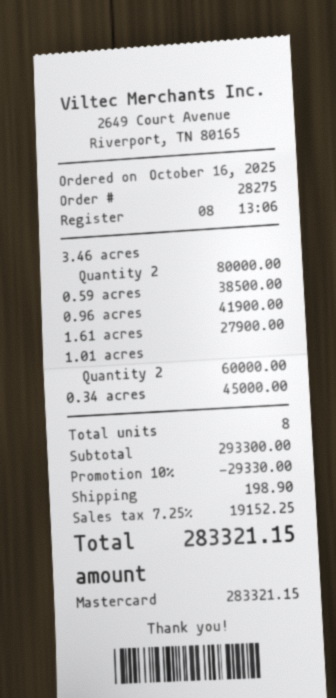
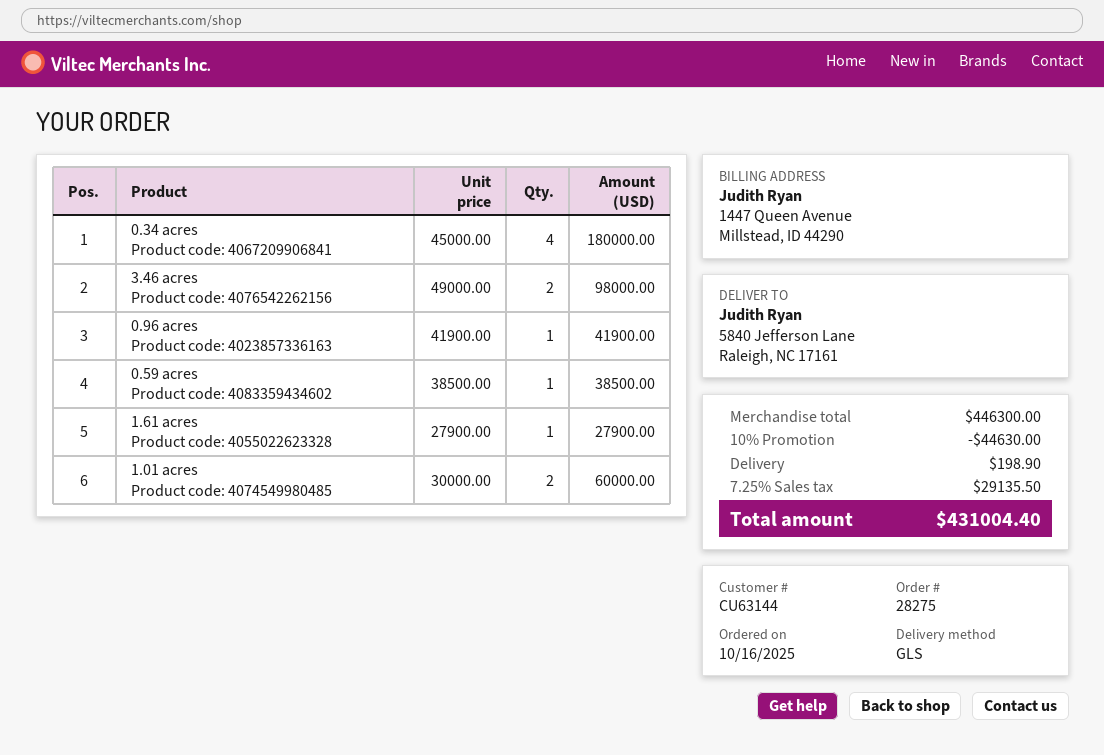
3.46 acres: 2 for 80000.00 -> 2 for 98000.00
0.34 acres: 1 for 45000.00 -> 4 for 180000.00
subtotal: 293300.00 -> 446300.00
discount: 10% = 29330.00 -> 10% = 44630.00
tax: 7.25% = 19152.25 -> 7.25% = 29135.50
total: 283321.15 -> 431004.40

